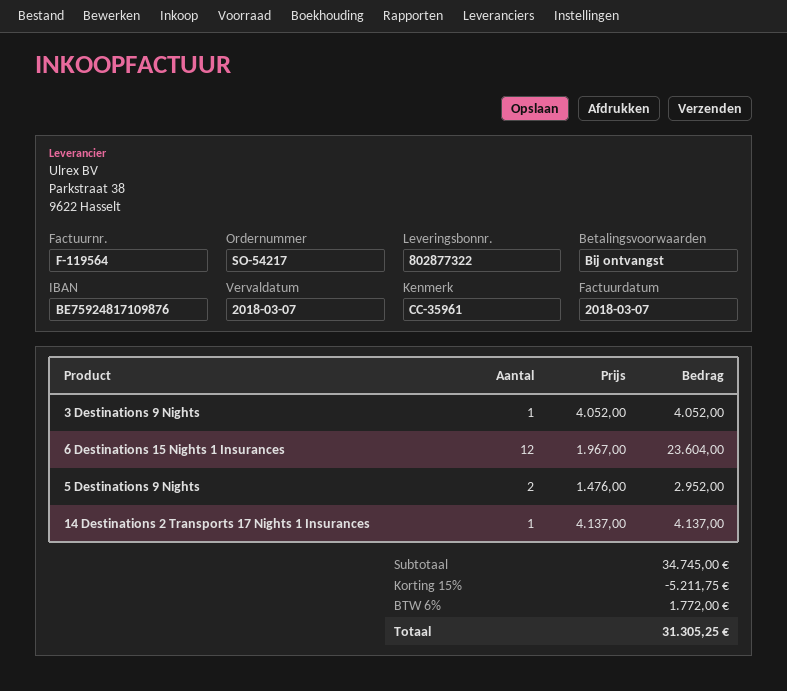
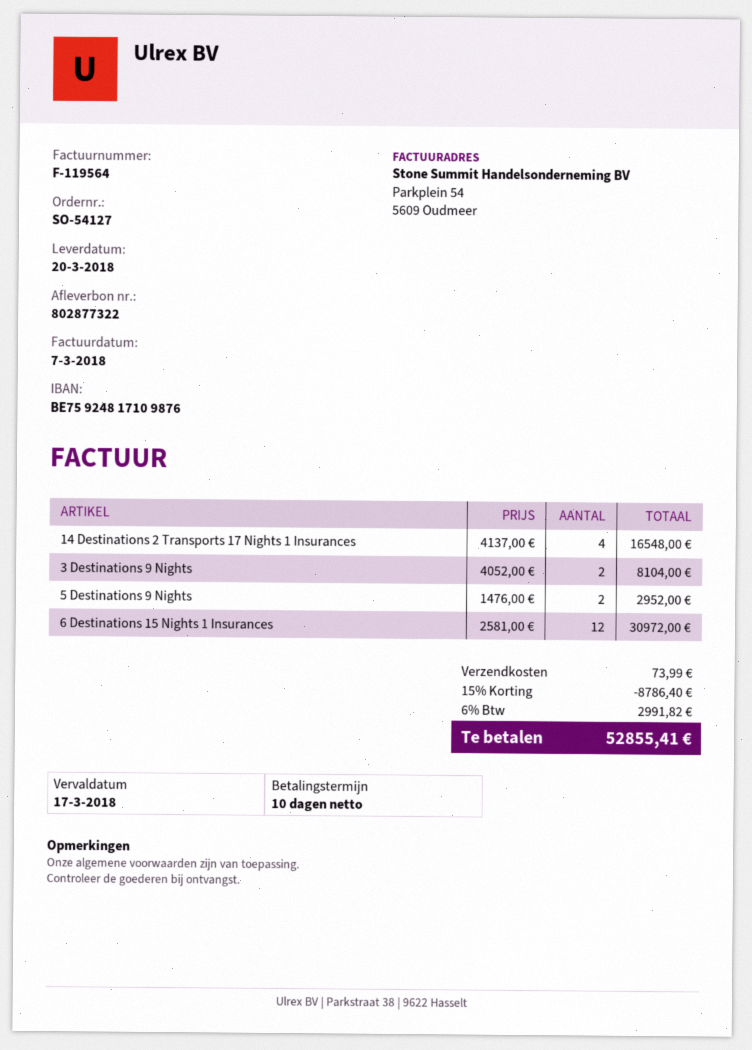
order number: SO-54217 -> SO-54127
payment terms: on receipt -> 10 days
due date: 2018-03-07 -> 2018-03-17
3 Destinations 9 Nights: 1 x 4052.00 = 4052.00 -> 2 x 4052.00 = 8104.00
6 Destinations 15 Nights 1 Insurances: 12 x 1967.00 = 23604.00 -> 12 x 2581.00 = 30972.00
14 Destinations 2 Transports 17 Nights 1 Insurances: 1 x 4137.00 = 4137.00 -> 4 x 4137.00 = 16548.00
discount: 15% = 5211.75 -> 15% = 8786.40
shipping: none -> 73.99
tax: 6% = 1772.00 -> 6% = 2991.82
total: 31305.25 -> 52855.41

